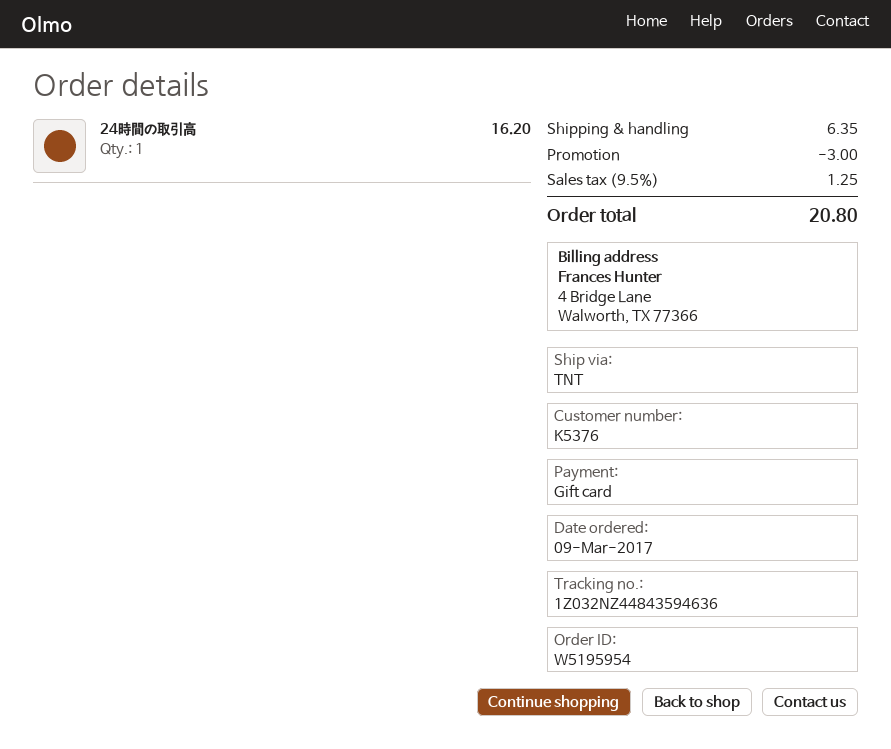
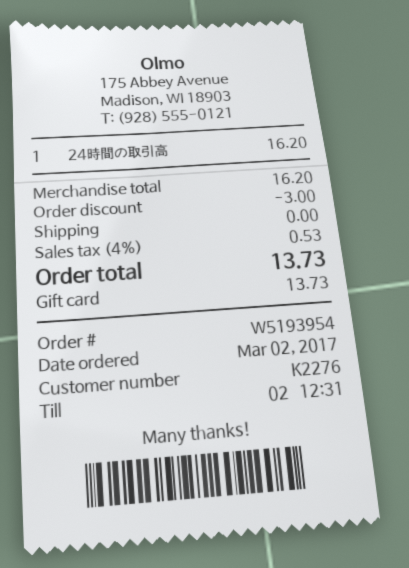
order number: W5195954 -> W5193954
order date: 2017-03-09 -> 2017-03-02
customer number: K5376 -> K2276
shipping: 6.35 -> 0.00
tax: 9.5% = 1.25 -> 4% = 0.53
total: 20.80 -> 13.73

